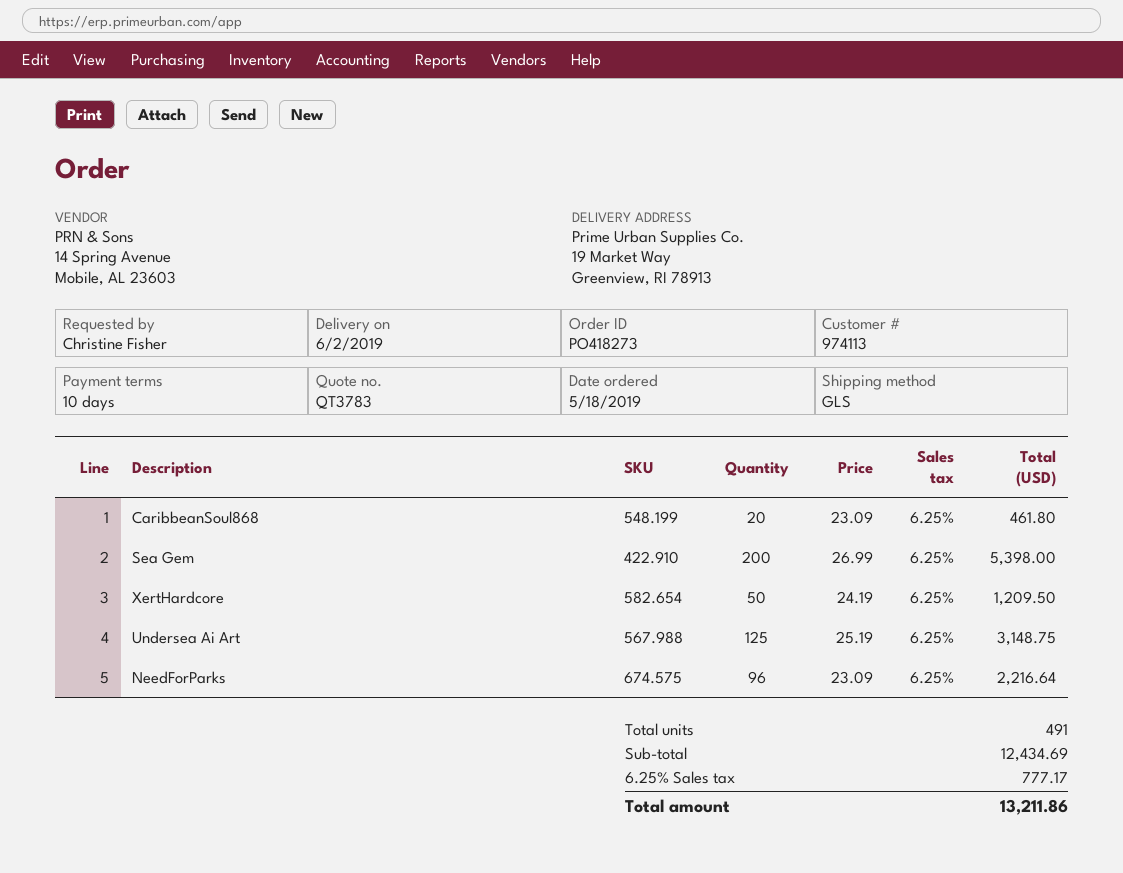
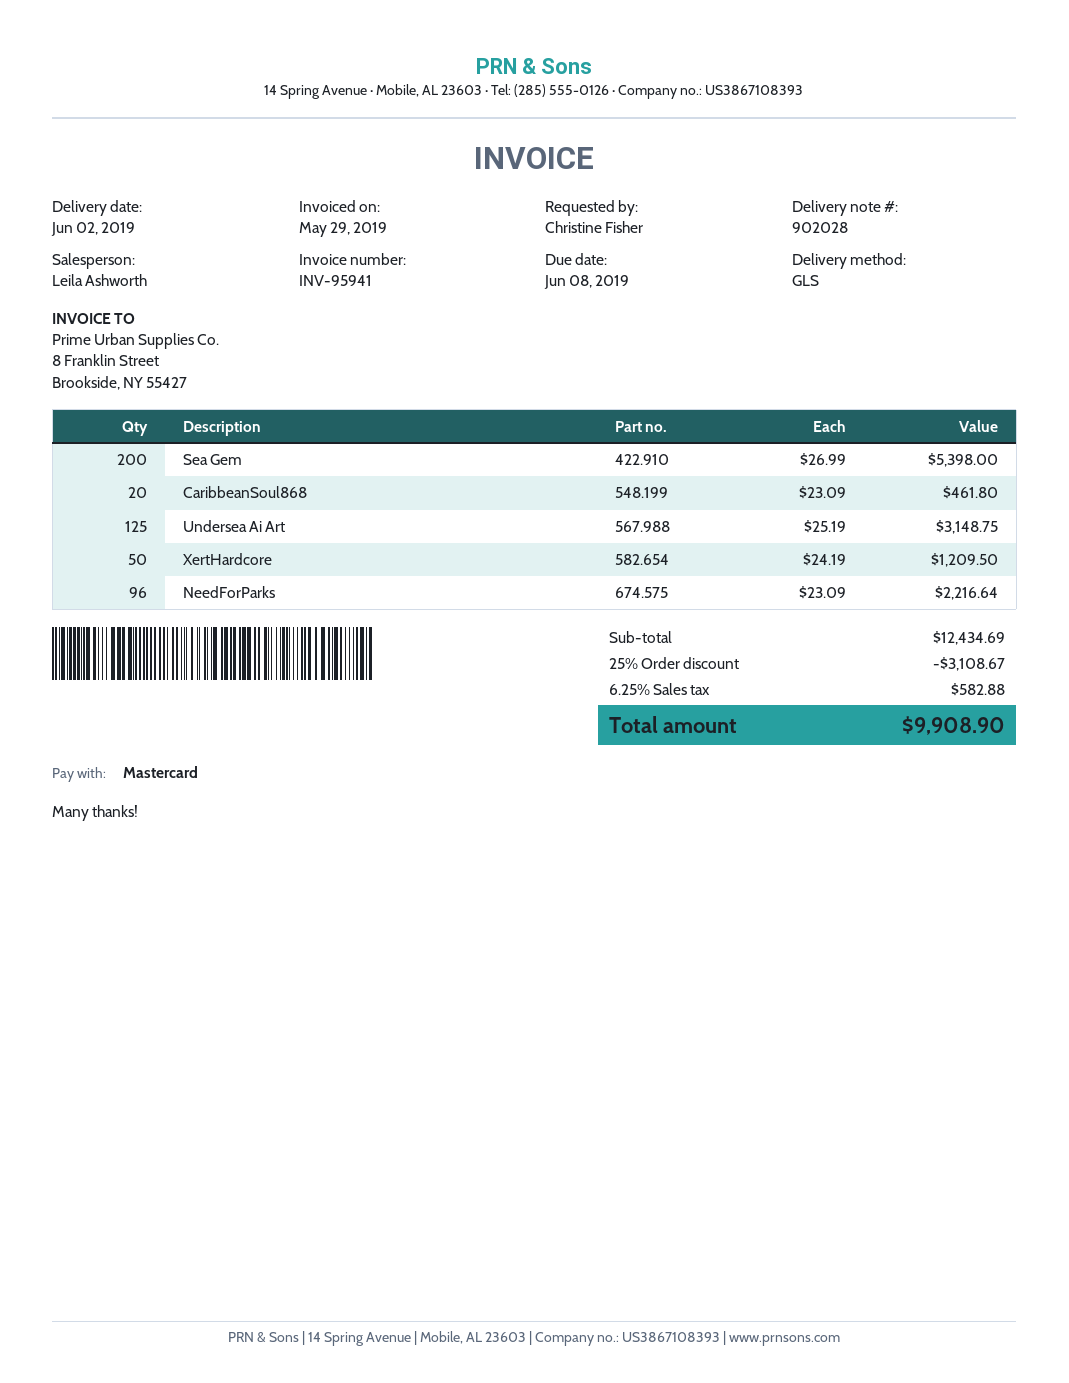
discount: none -> 25% = 3108.67
tax: 6.25% = 777.17 -> 6.25% = 582.88
total: 13211.86 -> 9908.90

